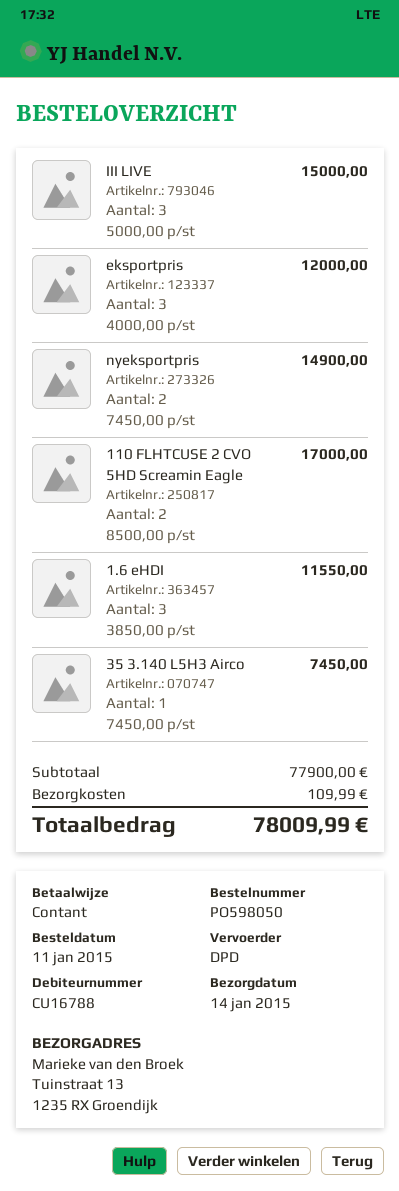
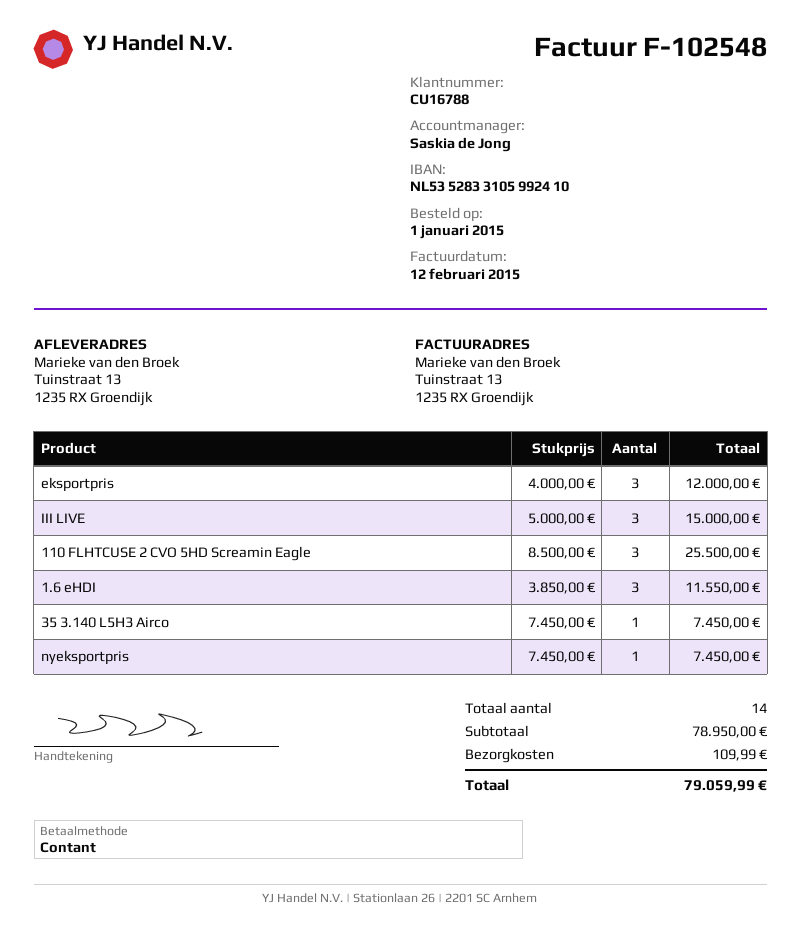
order date: 2015-01-11 -> 2015-01-01
nyeksportpris: 2 x 7450.00 = 14900.00 -> 1 x 7450.00 = 7450.00
110 FLHTCUSE 2 CVO 5HD Screamin Eagle: 2 x 8500.00 = 17000.00 -> 3 x 8500.00 = 25500.00
subtotal: 77900.00 -> 78950.00
total: 78009.99 -> 79059.99

